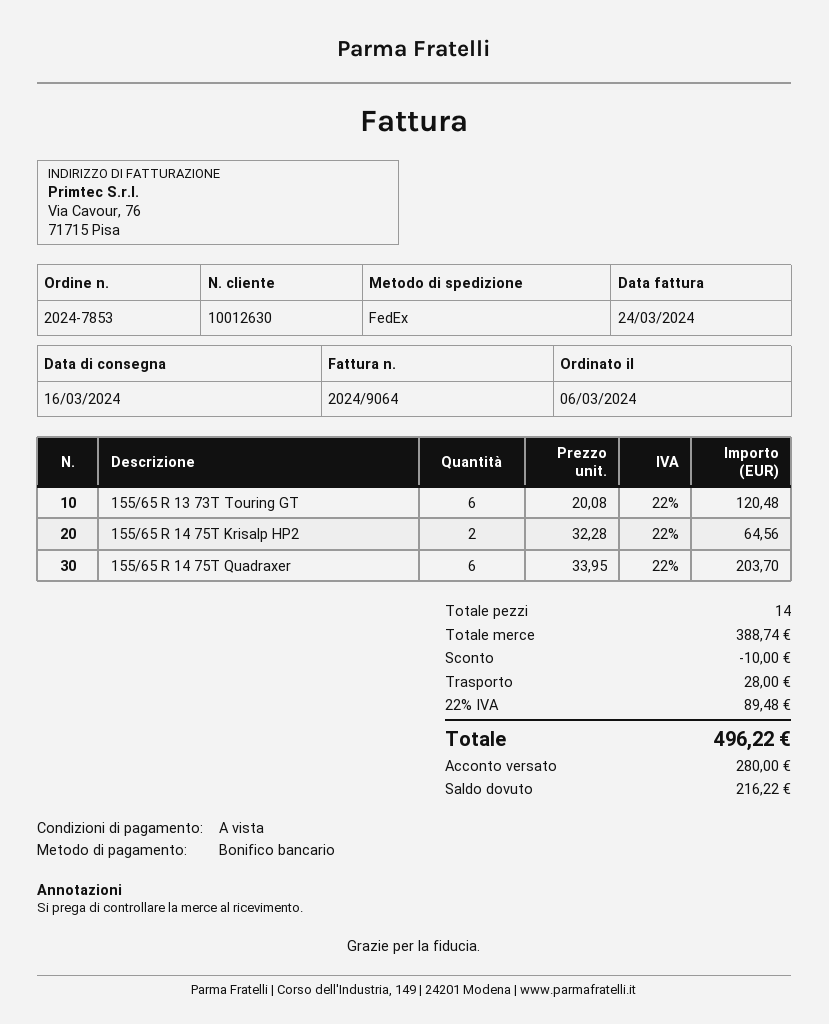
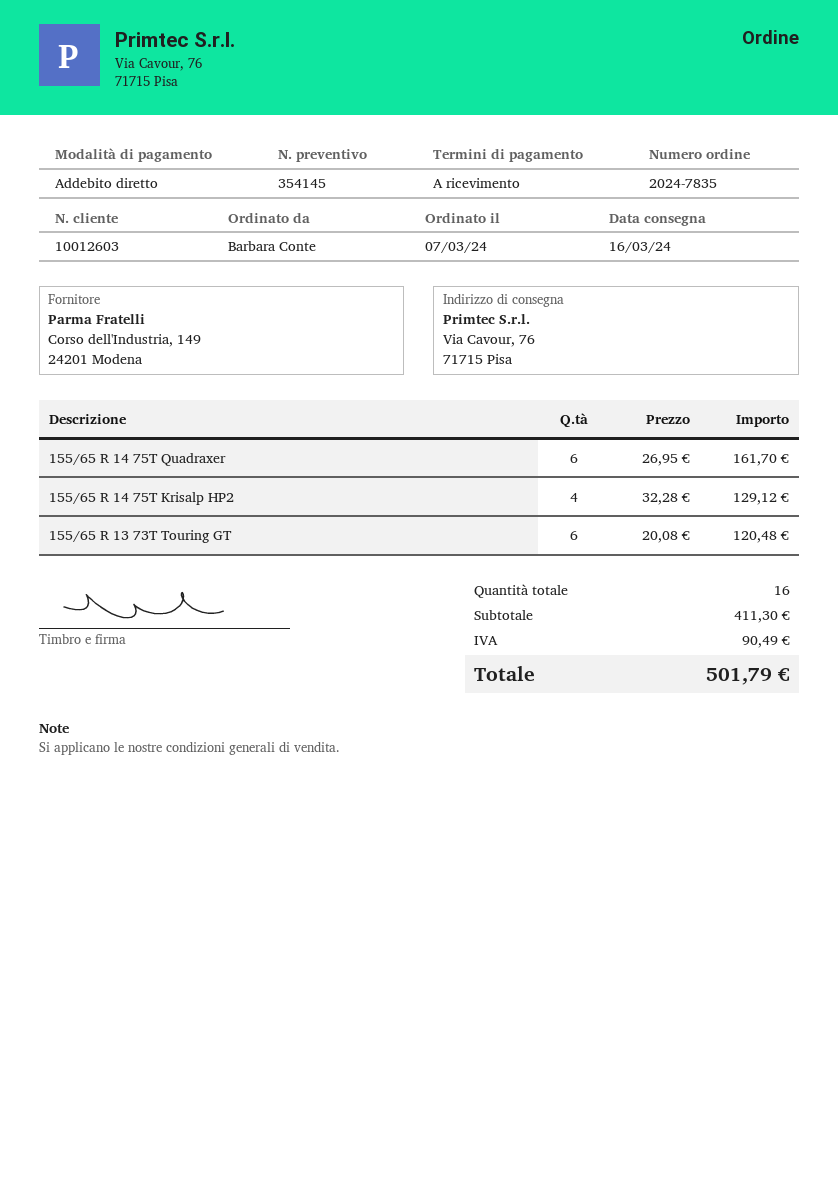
order number: 2024-7853 -> 2024-7835
order date: 2024-03-06 -> 2024-03-07
customer number: 10012630 -> 10012603
payment method: bank transfer -> direct debit
155/65 R 14 75T Krisalp HP2: 2 x 32.28 = 64.56 -> 4 x 32.28 = 129.12
155/65 R 14 75T Quadraxer: 6 x 33.95 = 203.70 -> 6 x 26.95 = 161.70
total quantity: 14 -> 16
subtotal: 388.74 -> 411.30
discount: 10.00 -> none
shipping: 28.00 -> none
tax: 89.48 -> 90.49
total: 496.22 -> 501.79

